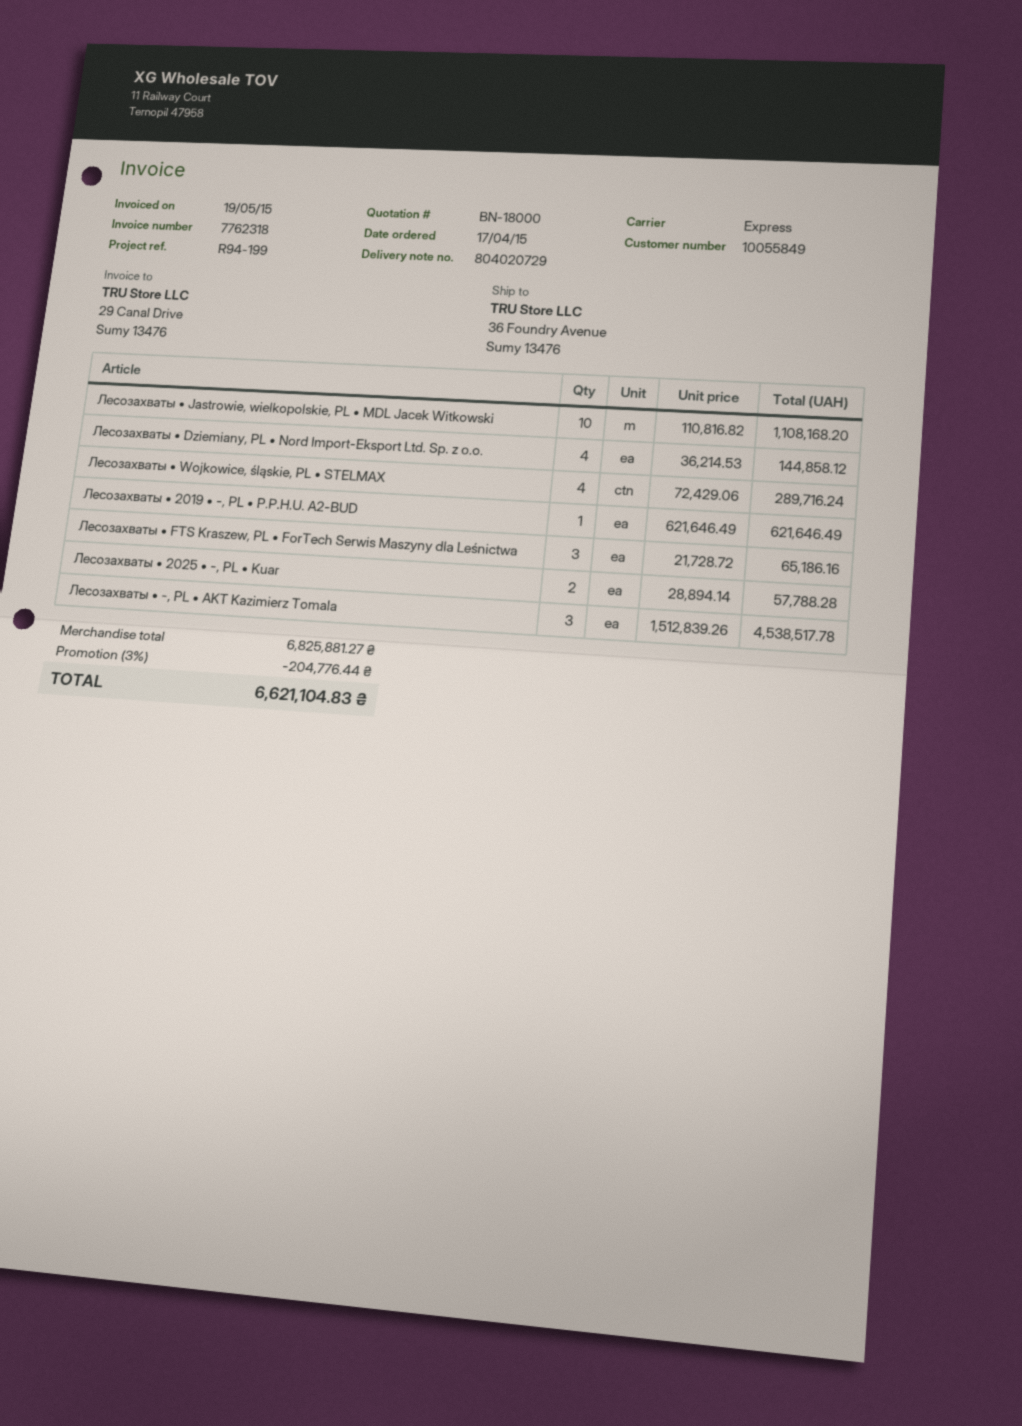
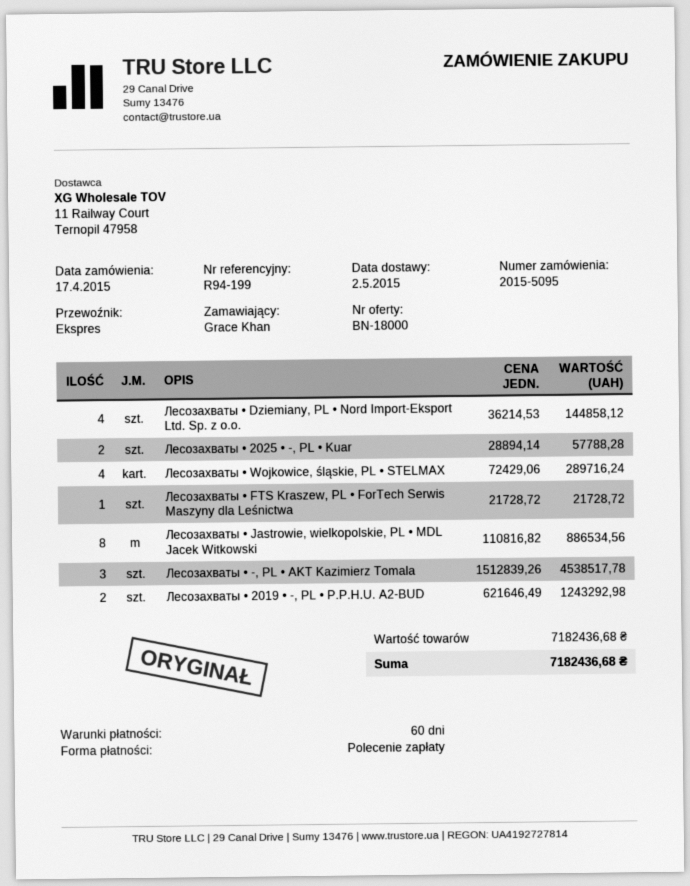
Лесозахваты • Jastrowie, wielkopolskie, PL • MDL Jacek Witkowski: 10 x 110816.82 = 1108168.20 -> 8 x 110816.82 = 886534.56
Лесозахваты • 2019 • -, PL • P.P.H.U. A2-BUD: 1 x 621646.49 = 621646.49 -> 2 x 621646.49 = 1243292.98
Лесозахваты • FTS Kraszew, PL • ForTech Serwis Maszyny dla Leśnictwa: 3 x 21728.72 = 65186.16 -> 1 x 21728.72 = 21728.72
subtotal: 6825881.27 -> 7182436.68
discount: 3% = 204776.44 -> none
total: 6621104.83 -> 7182436.68

